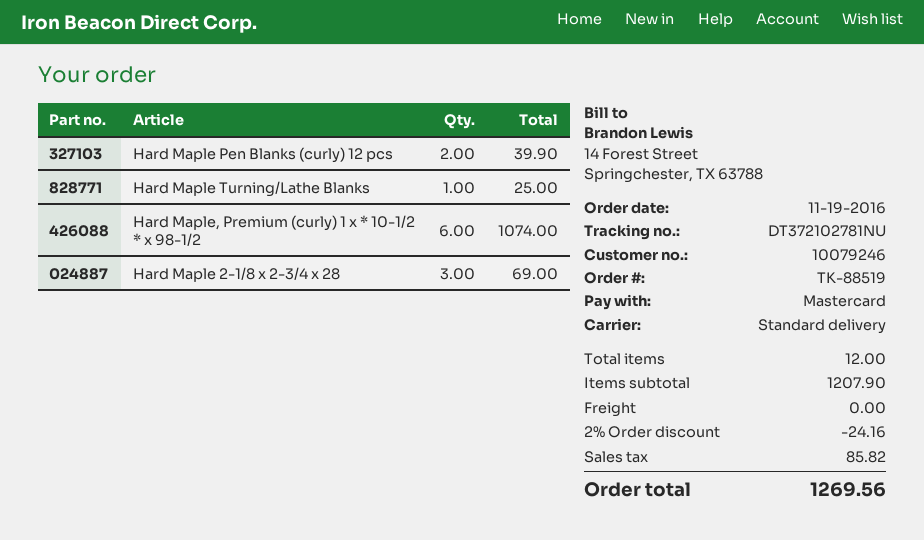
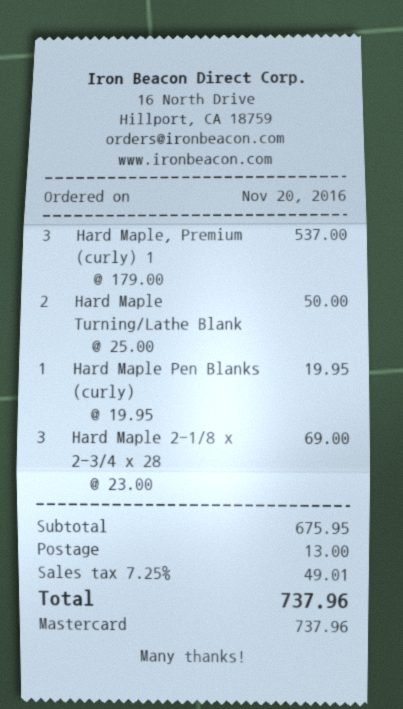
order date: 2016-11-19 -> 2016-11-20
Hard Maple Pen Blanks (curly) 12 pcs: 2 for 39.90 -> 1 for 19.95
Hard Maple Turning/Lathe Blanks: 1 for 25.00 -> 2 for 50.00
Hard Maple, Premium (curly) 1 x * 10-1/2 * x 98-1/2: 6 for 1074.00 -> 3 for 537.00
subtotal: 1207.90 -> 675.95
discount: 2% = 24.16 -> none
shipping: 0.00 -> 13.00
tax: 85.82 -> 49.01
total: 1269.56 -> 737.96

